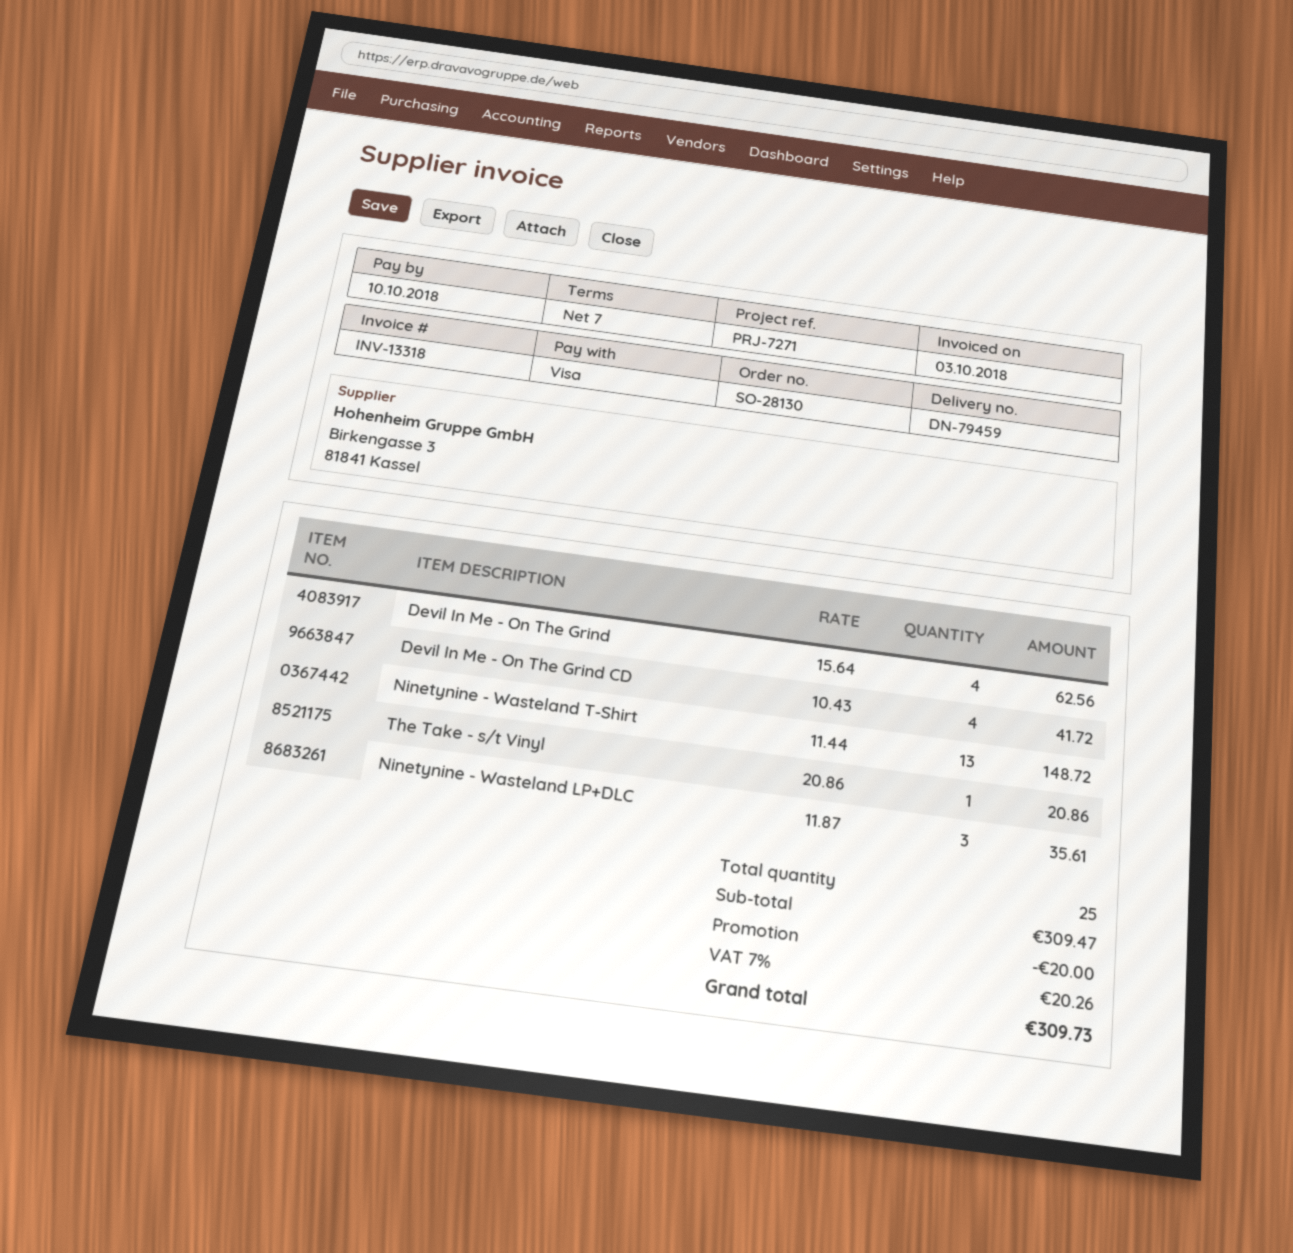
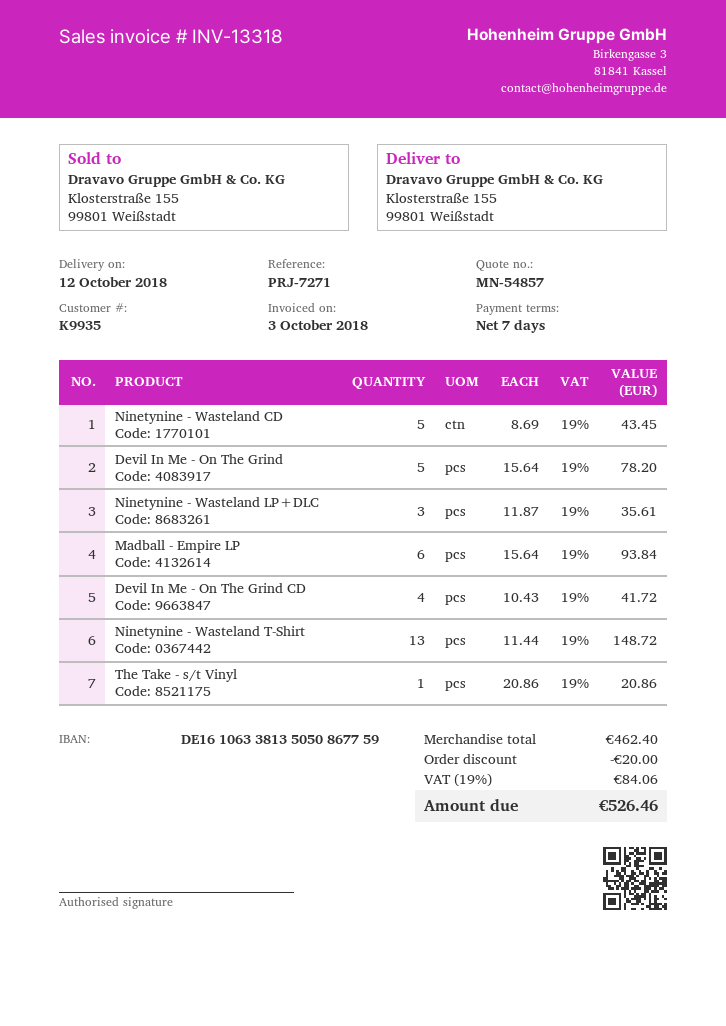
Devil In Me - On The Grind: 4 x 15.64 = 62.56 -> 5 x 15.64 = 78.20
Ninetynine - Wasteland CD: none -> 5 x 8.69 = 43.45
Madball - Empire LP: none -> 6 x 15.64 = 93.84
subtotal: 309.47 -> 462.40
tax: 7% = 20.26 -> 19% = 84.06
total: 309.73 -> 526.46

